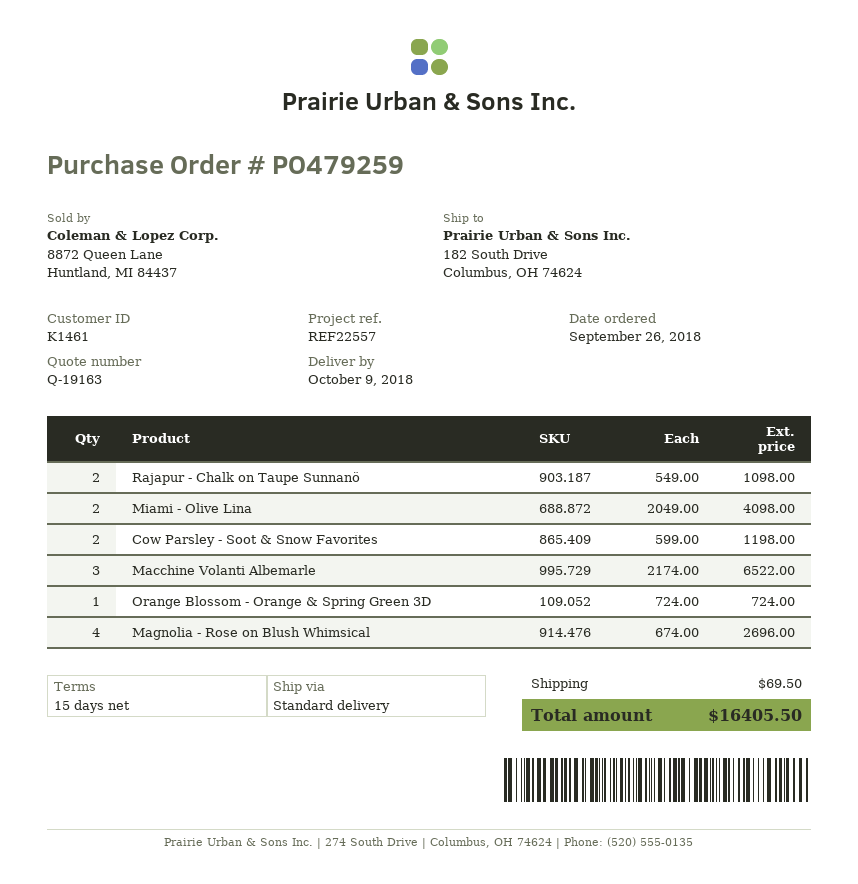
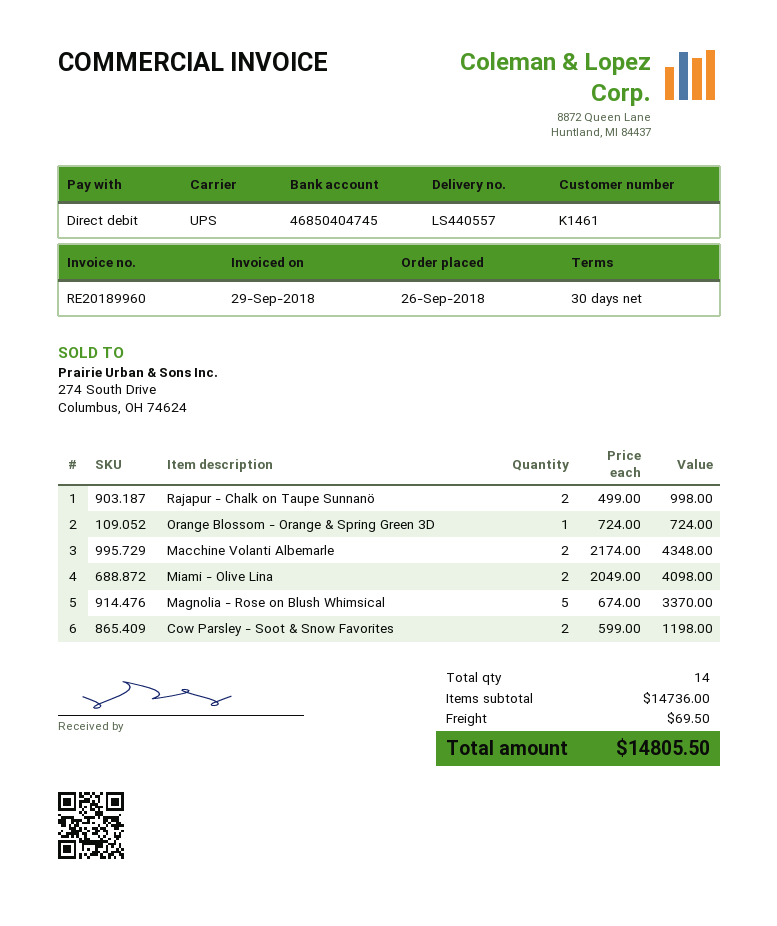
payment terms: 15 days -> 30 days
shipping method: standard -> UPS
Rajapur - Chalk on Taupe Sunnanö: 2 x 549.00 = 1098.00 -> 2 x 499.00 = 998.00
Macchine Volanti Albemarle: 3 x 2174.00 = 6522.00 -> 2 x 2174.00 = 4348.00
Magnolia - Rose on Blush Whimsical: 4 x 674.00 = 2696.00 -> 5 x 674.00 = 3370.00
total: 16405.50 -> 14805.50

